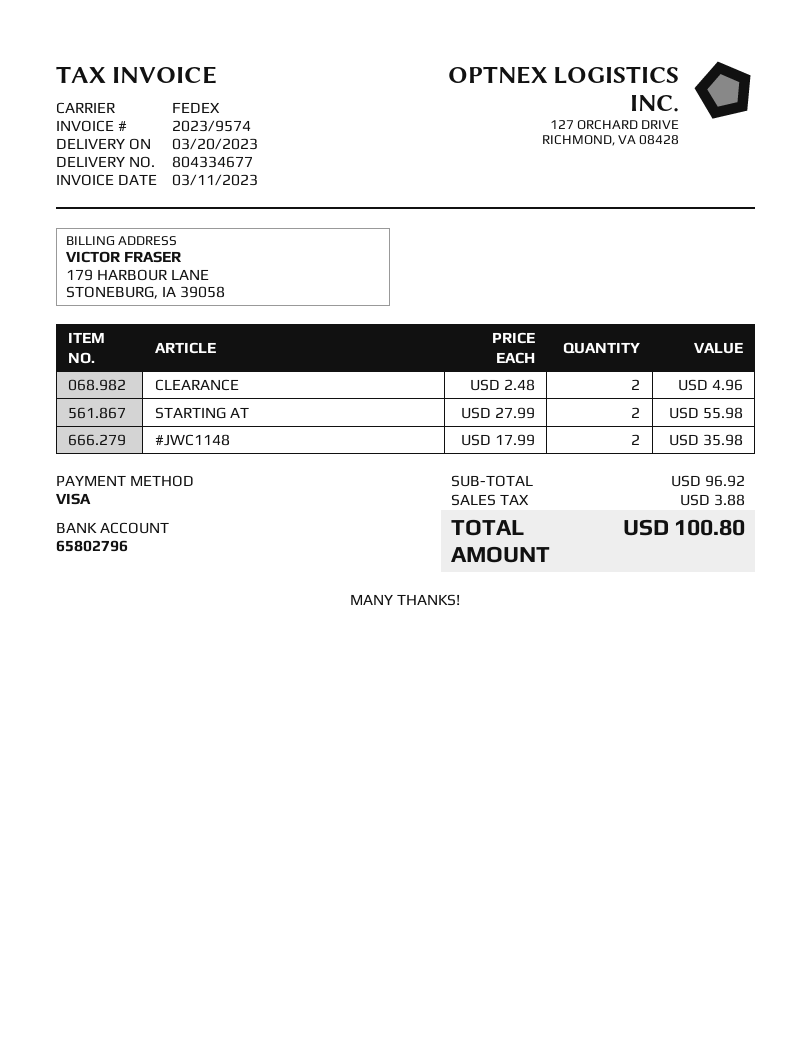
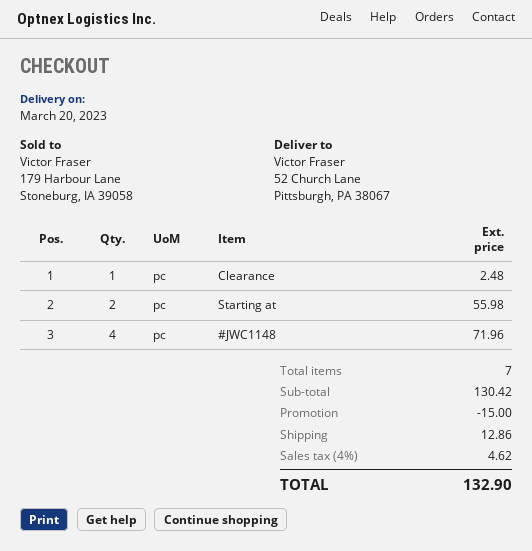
CLEARANCE: 2 for 4.96 -> 1 for 2.48
#JWC1148: 2 for 35.98 -> 4 for 71.96
subtotal: 96.92 -> 130.42
discount: none -> 15.00
shipping: none -> 12.86
tax: 3.88 -> 4.62
total: 100.80 -> 132.90

